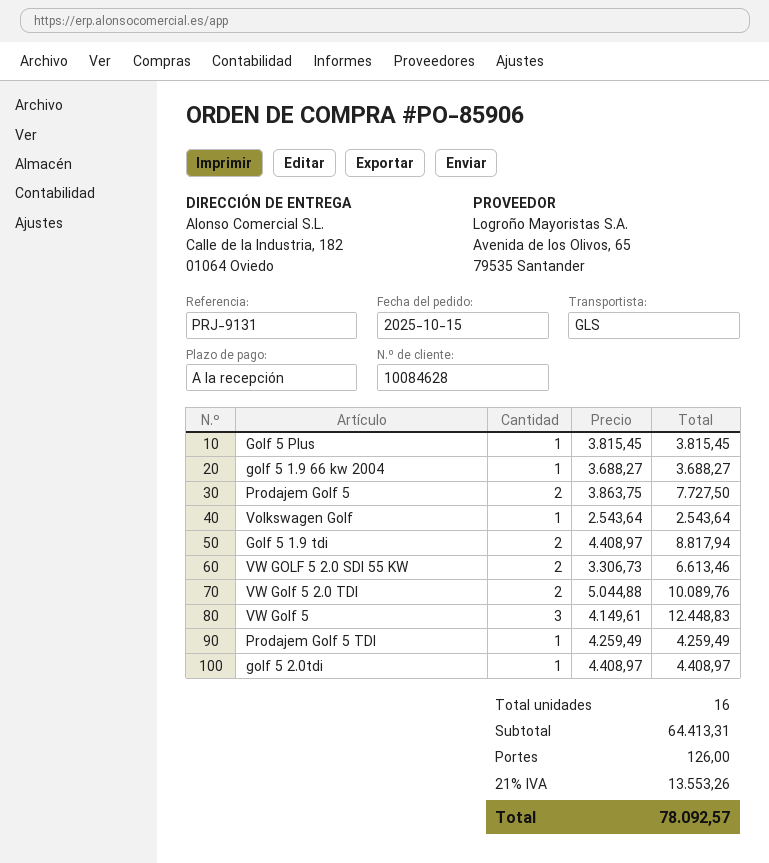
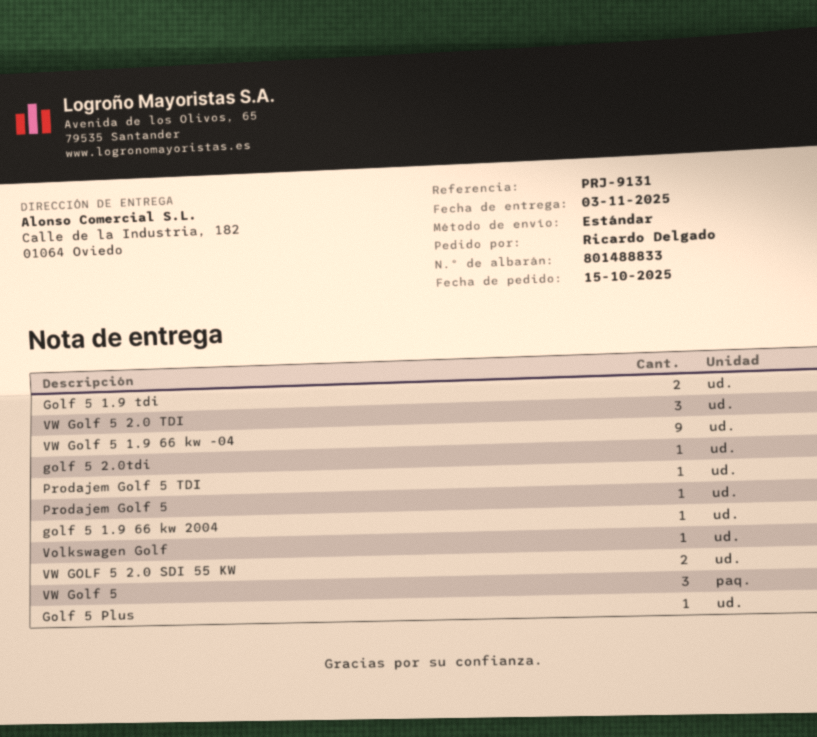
shipping method: GLS -> standard
Prodajem Golf 5: 2 -> 1
VW Golf 5 2.0 TDI: 2 -> 3
VW Golf 5 1.9 66 kw -04: none -> 9

